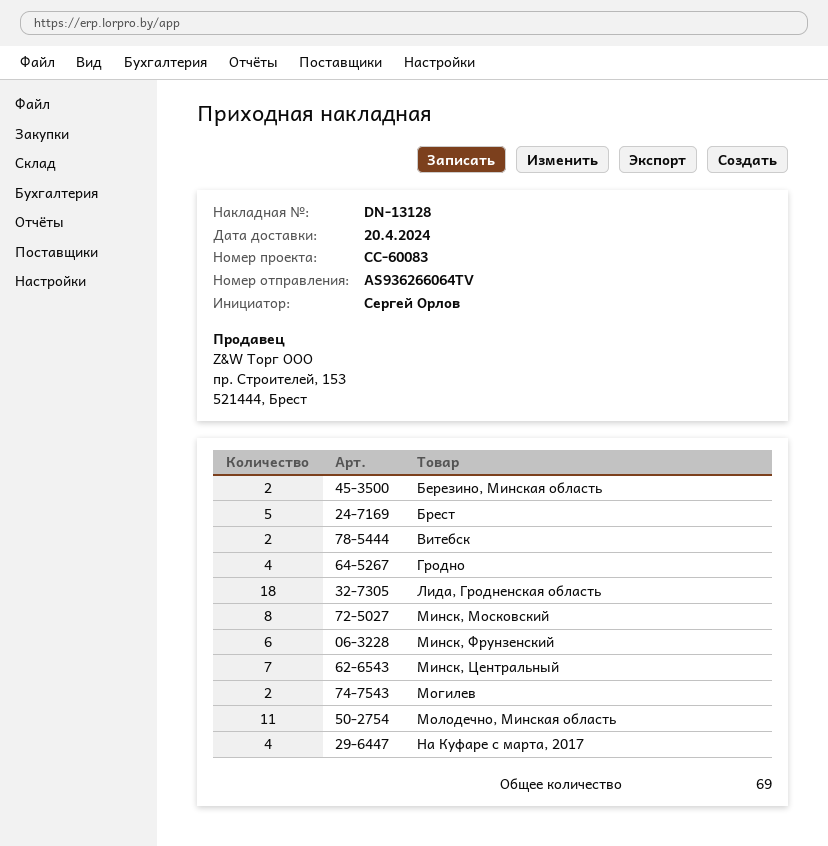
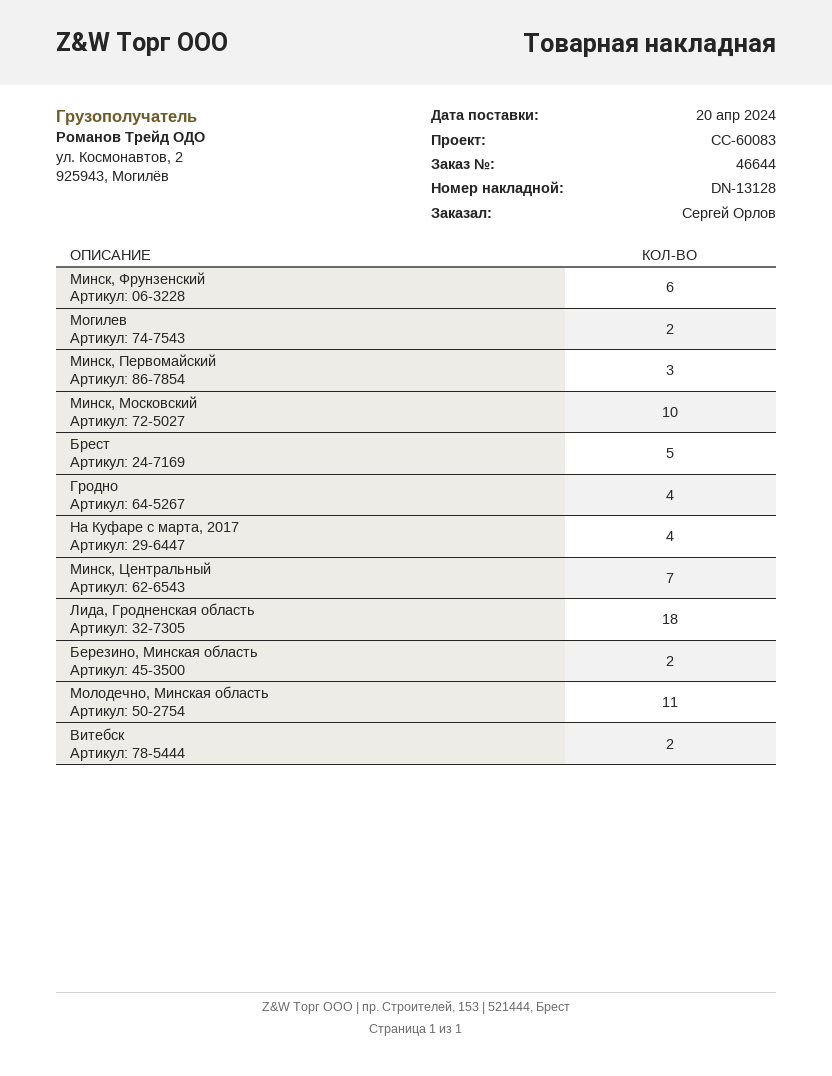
Минск, Московский: 8 -> 10
Минск, Первомайский: none -> 3

